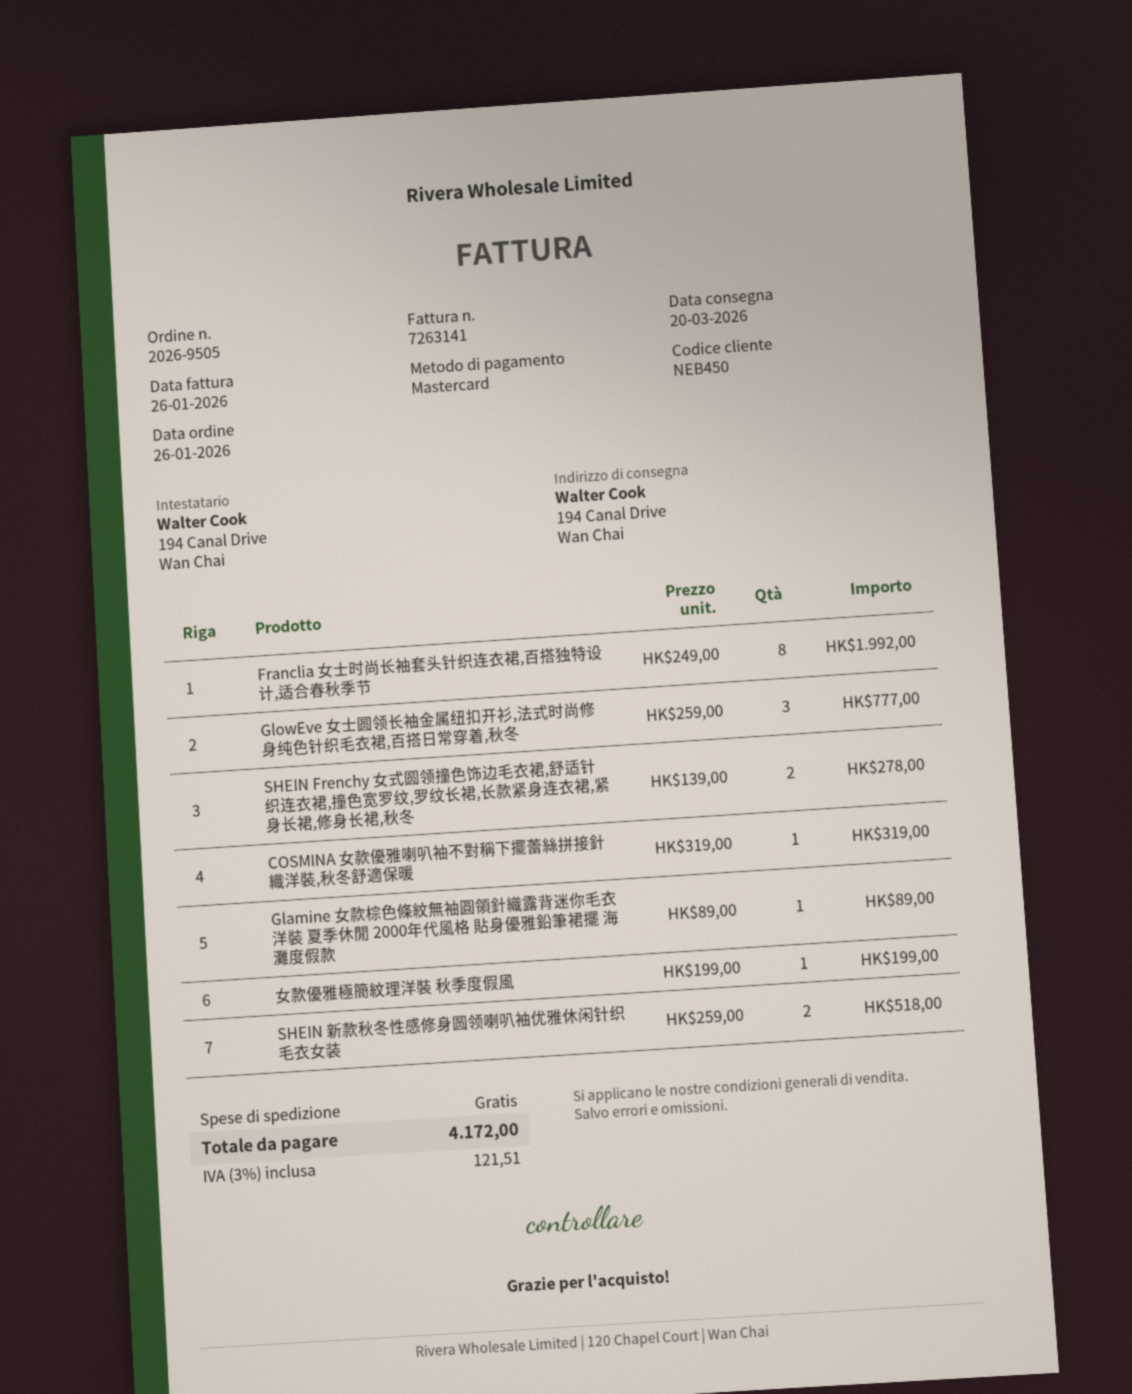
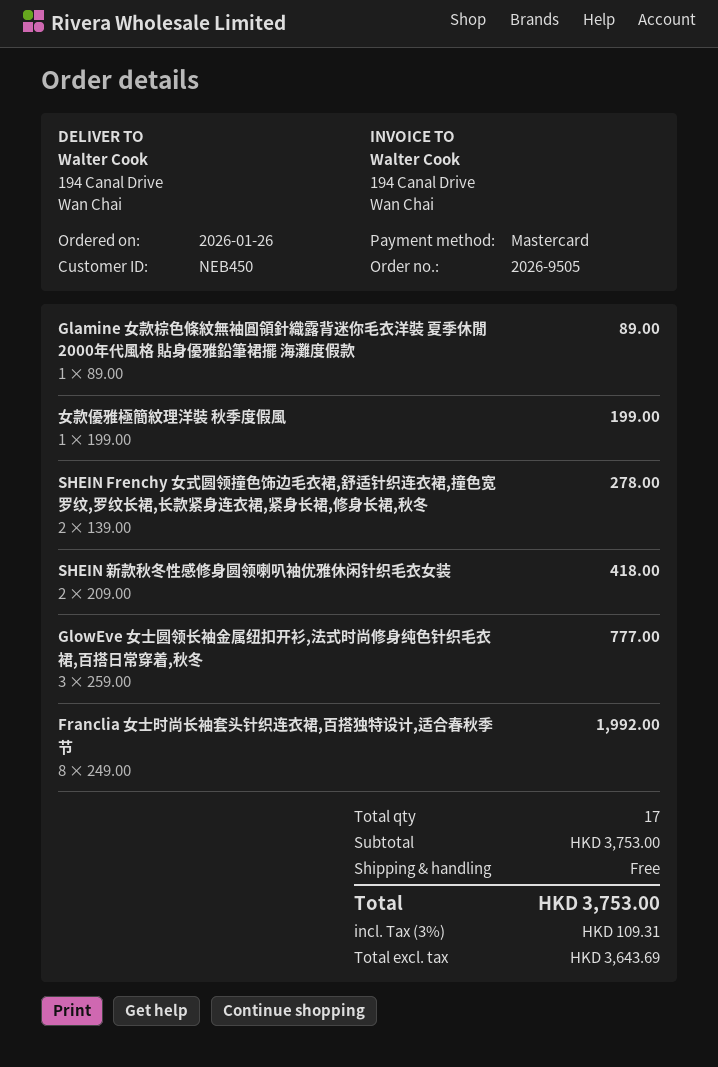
COSMINA 女款優雅喇叭袖不對稱下擺蕾絲拼接針織洋裝,秋冬舒適保暖: 1 x 319.00 = 319.00 -> none
SHEIN 新款秋冬性感修身圆领喇叭袖优雅休闲针织毛衣女装: 2 x 259.00 = 518.00 -> 2 x 209.00 = 418.00
tax: 3% = 121.51 -> 3% = 109.31
total: 4172.00 -> 3753.00

